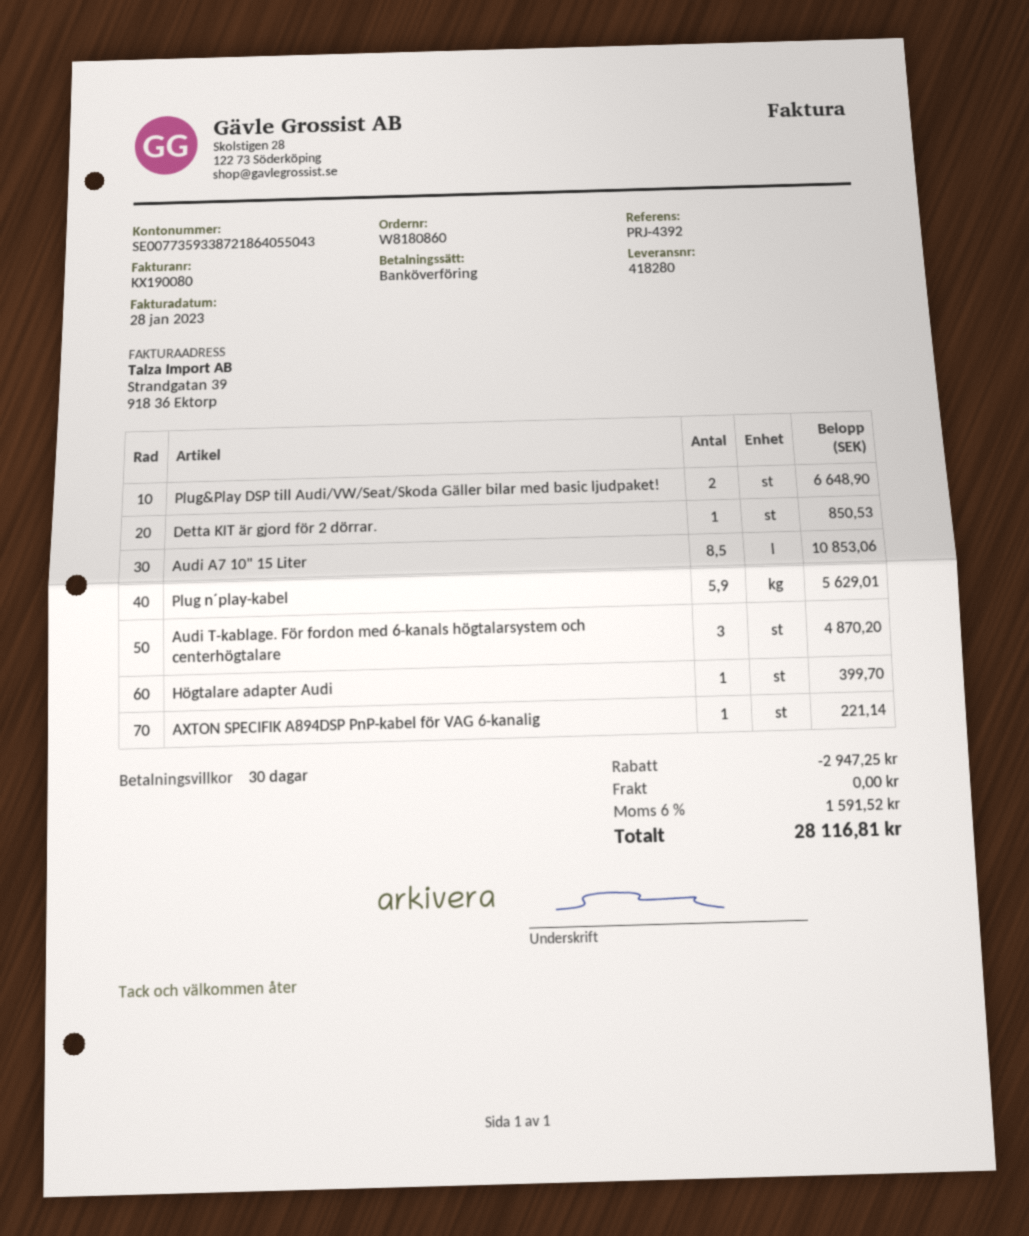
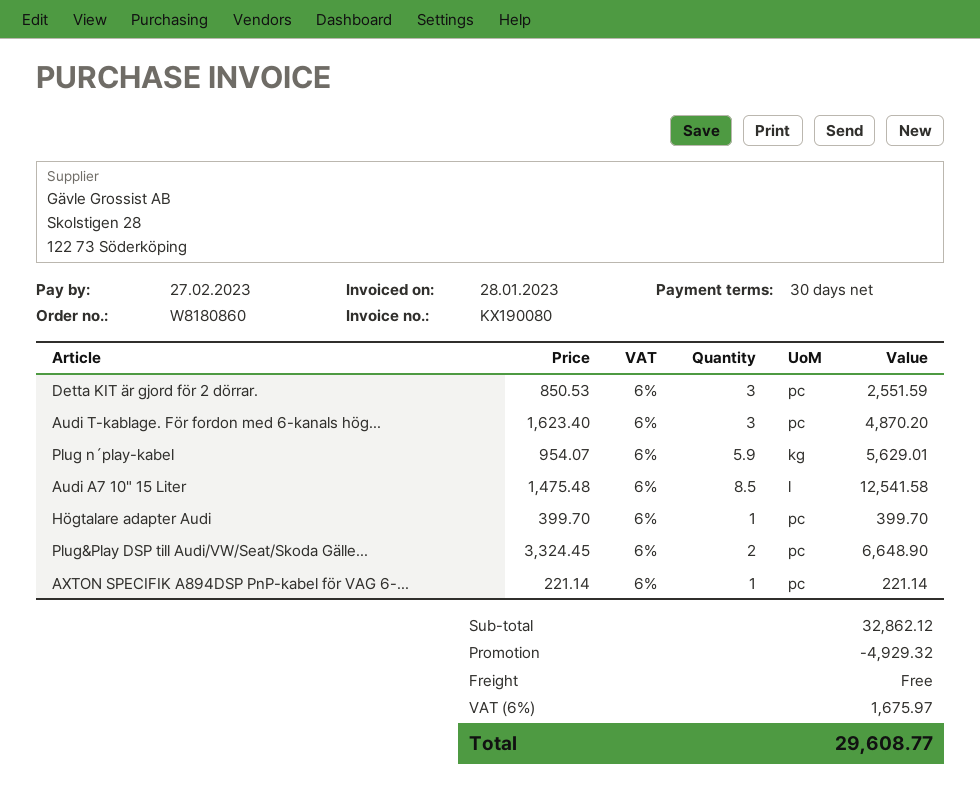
Detta KIT är gjord för 2 dörrar.: 1 for 850.53 -> 3 for 2551.59
Audi A7 10" 15 Liter: 8.5 for 10853.06 -> 8.5 for 12541.58
discount: 2947.25 -> 4929.32
tax: 6% = 1591.52 -> 6% = 1675.97
total: 28116.81 -> 29608.77

